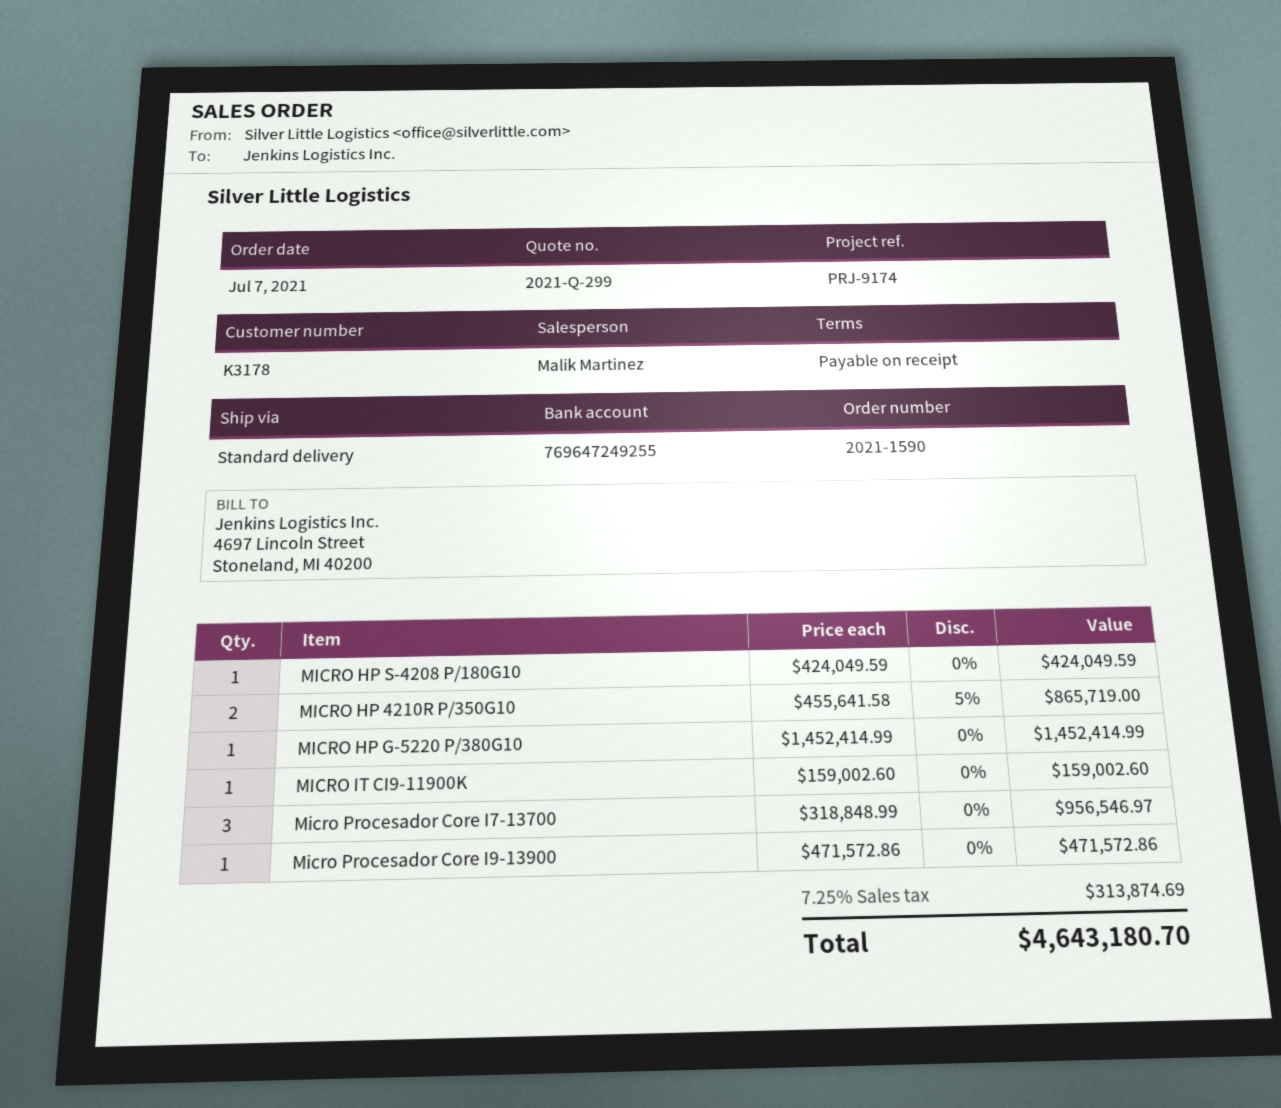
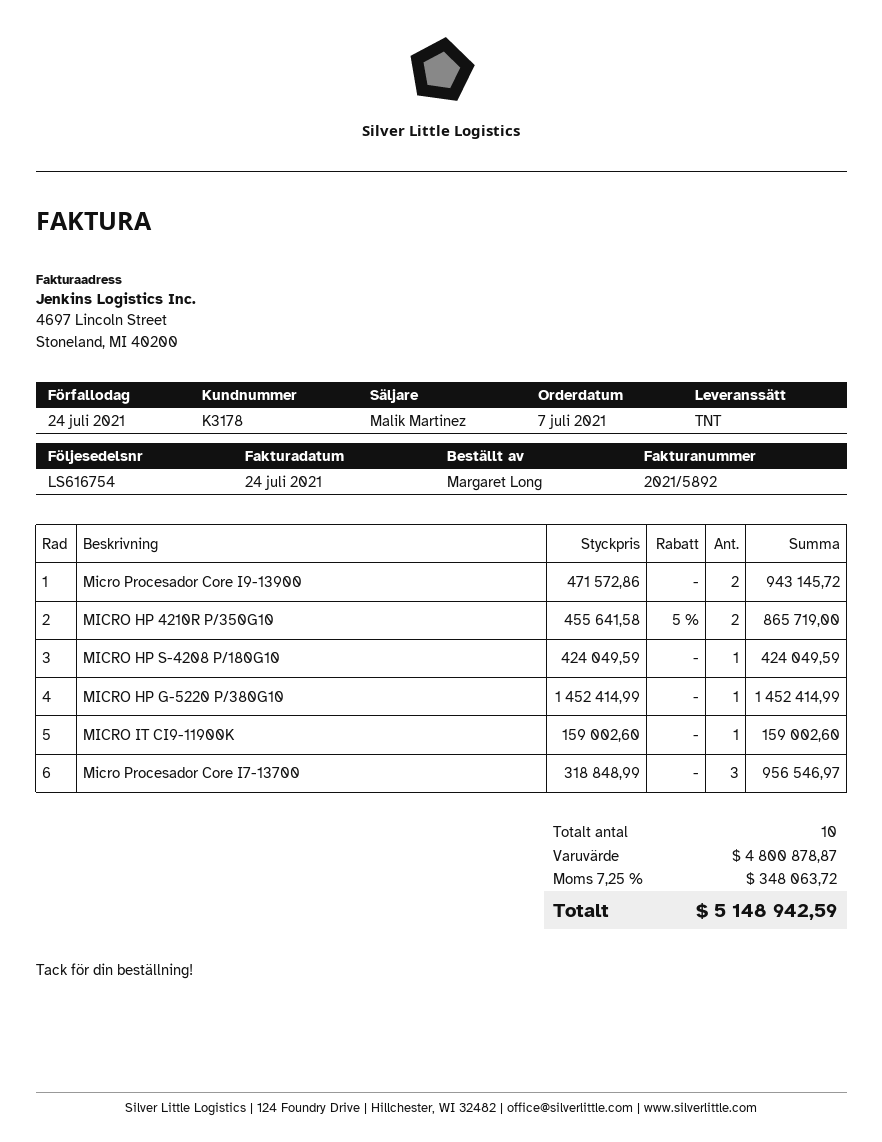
shipping method: standard -> TNT
Micro Procesador Core I9-13900: 1 x 471572.86 = 471572.86 -> 2 x 471572.86 = 943145.72
tax: 7.25% = 313874.69 -> 7.25% = 348063.72
total: 4643180.70 -> 5148942.59

